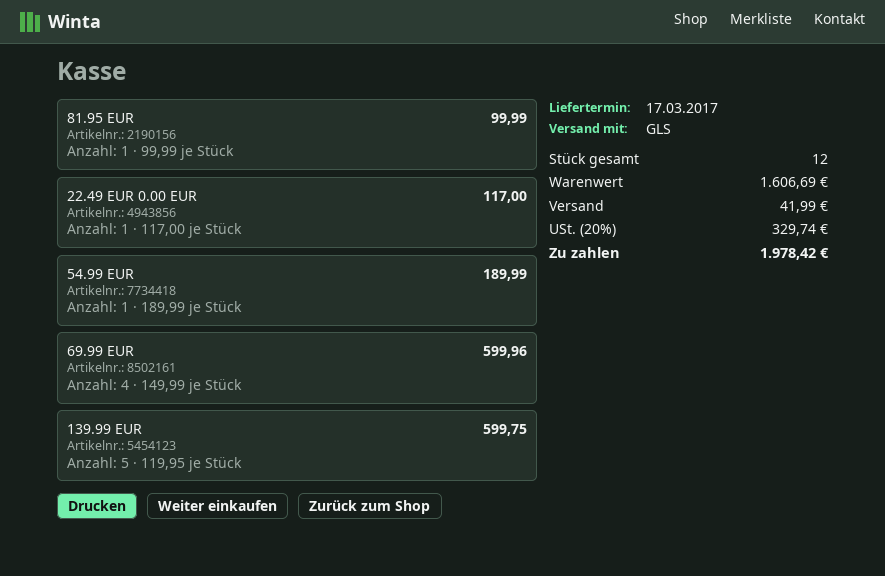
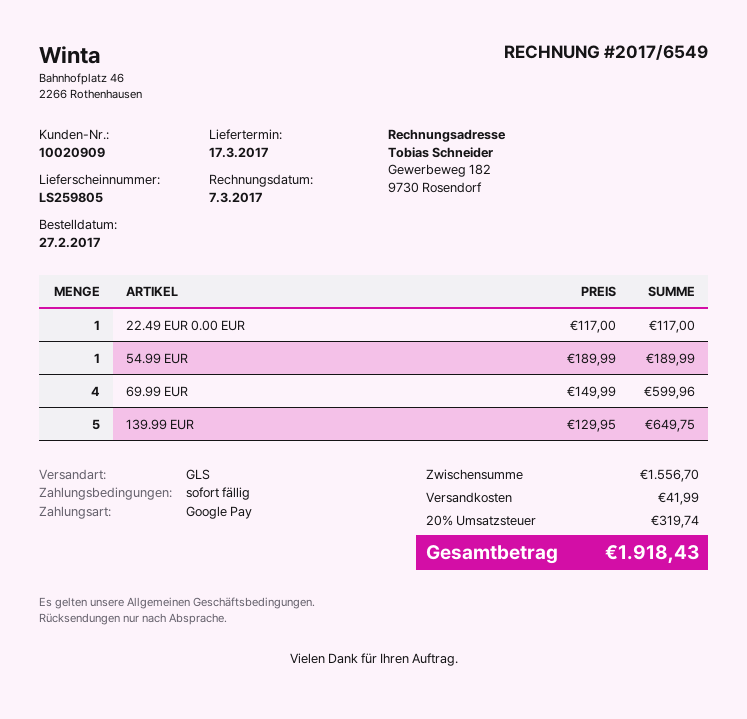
81.95 EUR: 1 x 99.99 = 99.99 -> none
139.99 EUR: 5 x 119.95 = 599.75 -> 5 x 129.95 = 649.75
subtotal: 1606.69 -> 1556.70
tax: 20% = 329.74 -> 20% = 319.74
total: 1978.42 -> 1918.43

